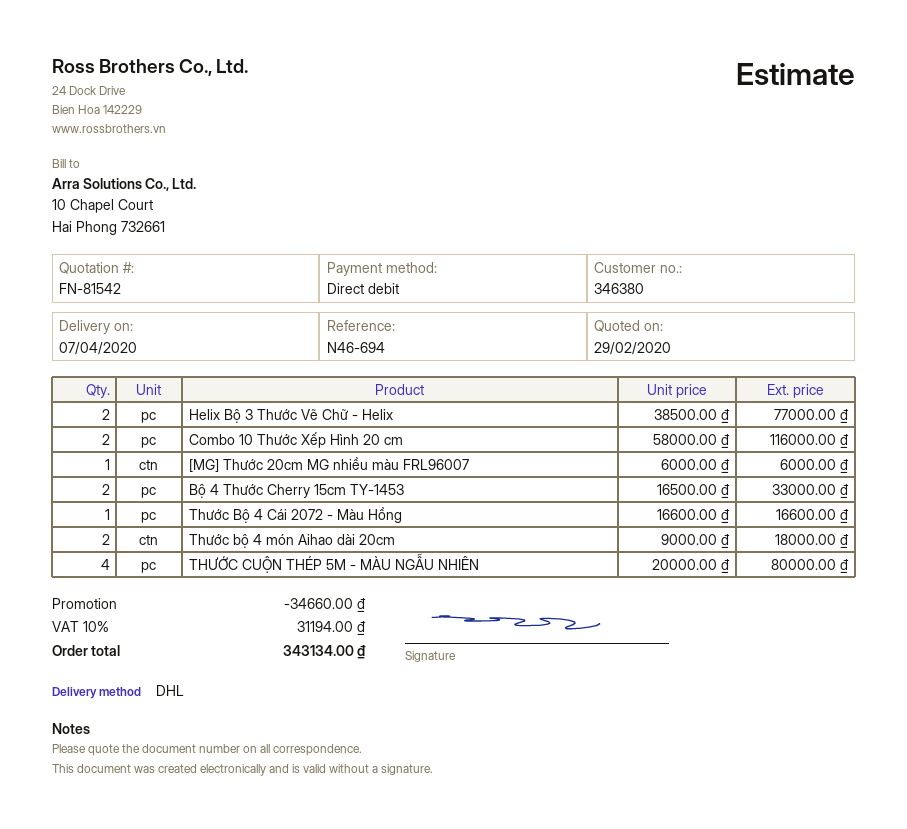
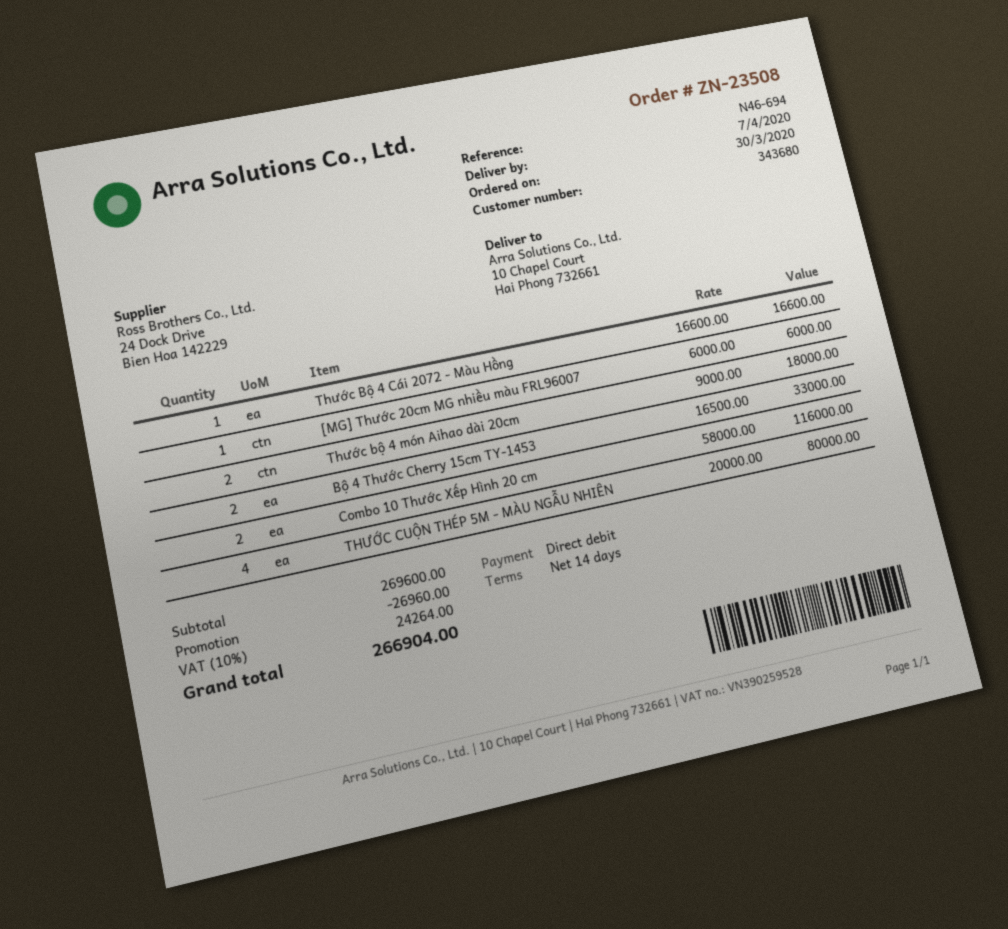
customer number: 346380 -> 343680
Helix Bộ 3 Thước Vẽ Chữ - Helix: 2 x 38500.00 = 77000.00 -> none
discount: 34660.00 -> 26960.00
tax: 10% = 31194.00 -> 10% = 24264.00
total: 343134.00 -> 266904.00

